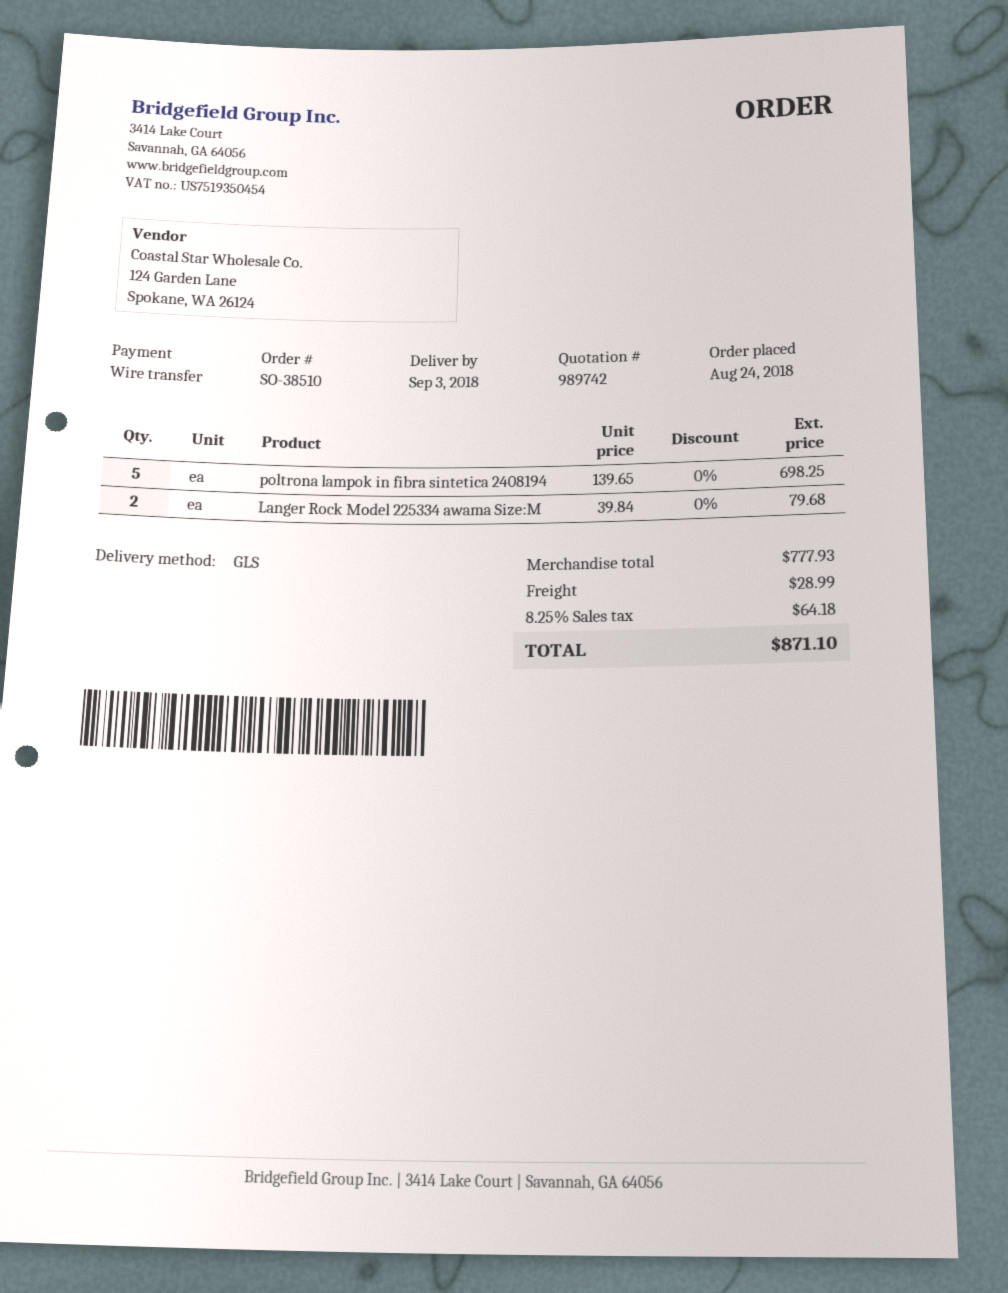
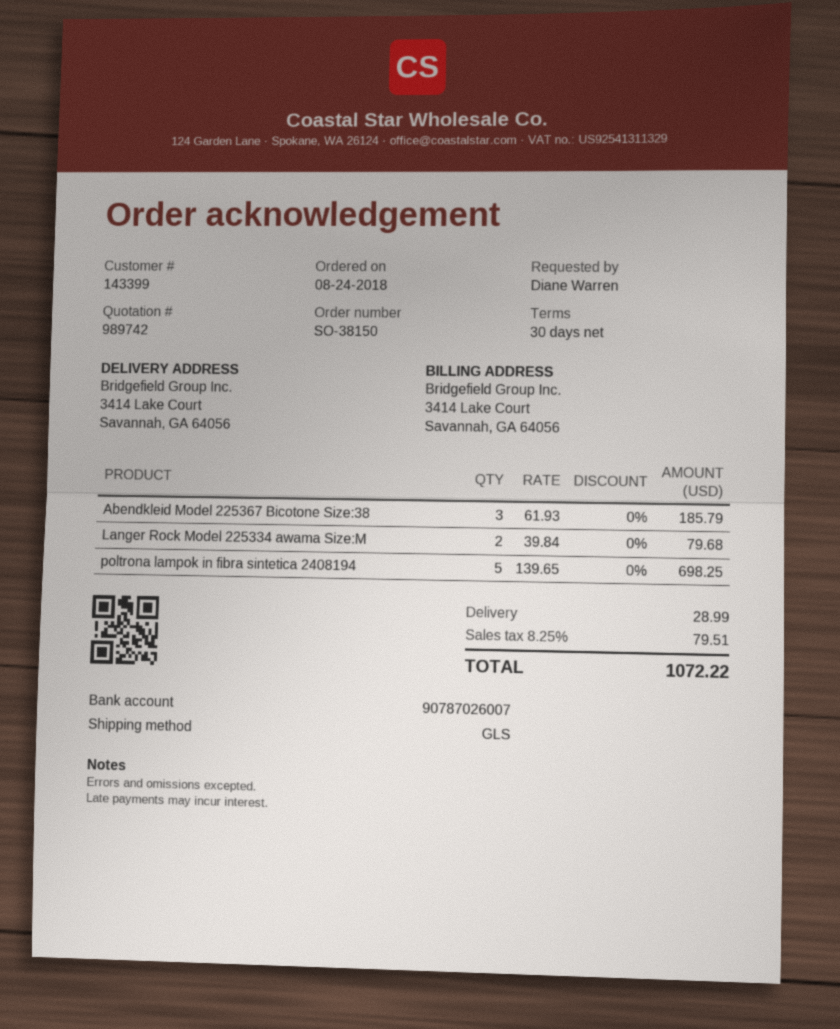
order number: SO-38510 -> SO-38150
Abendkleid Model 225367 Bicotone Size:38: none -> 3 x 61.93 = 185.79
tax: 8.25% = 64.18 -> 8.25% = 79.51
total: 871.10 -> 1072.22

